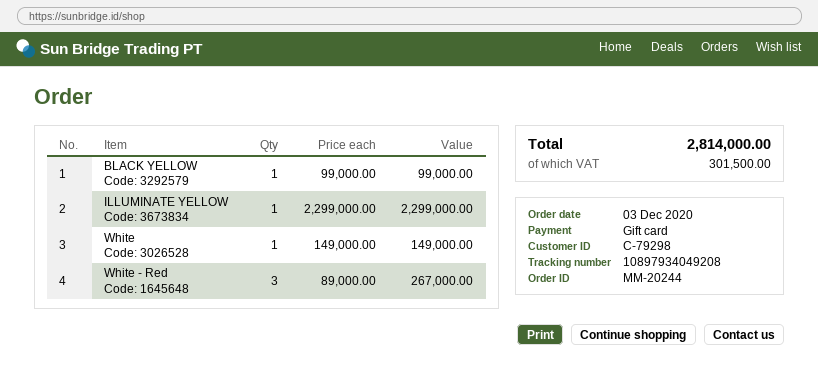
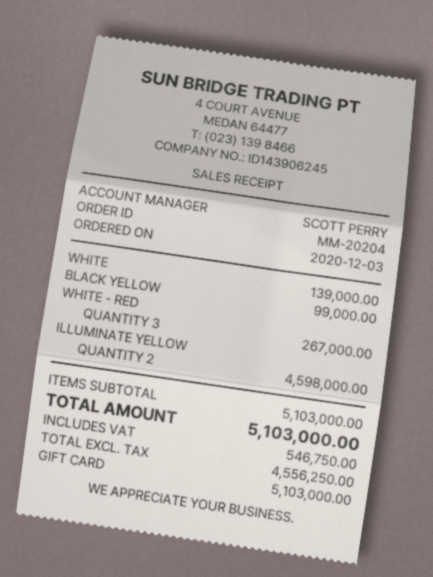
order number: MM-20244 -> MM-20204
ILLUMINATE YELLOW: 1 for 2299000.00 -> 2 for 4598000.00
White: 1 for 149000.00 -> 1 for 139000.00
tax: 301500.00 -> 546750.00
total: 2814000.00 -> 5103000.00

